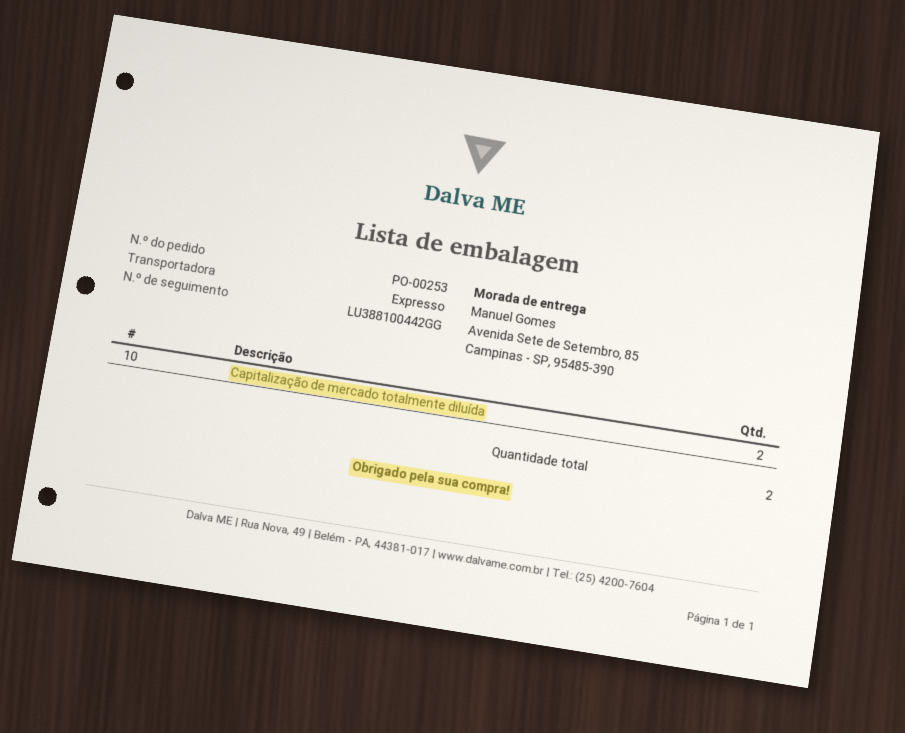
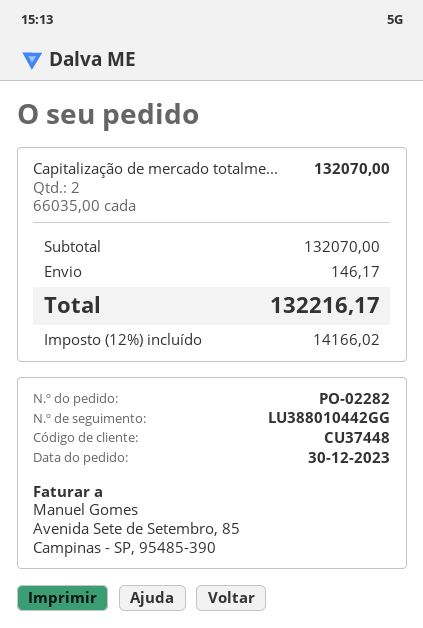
order number: PO-00253 -> PO-02282
tracking number: LU388100442GG -> LU388010442GG

